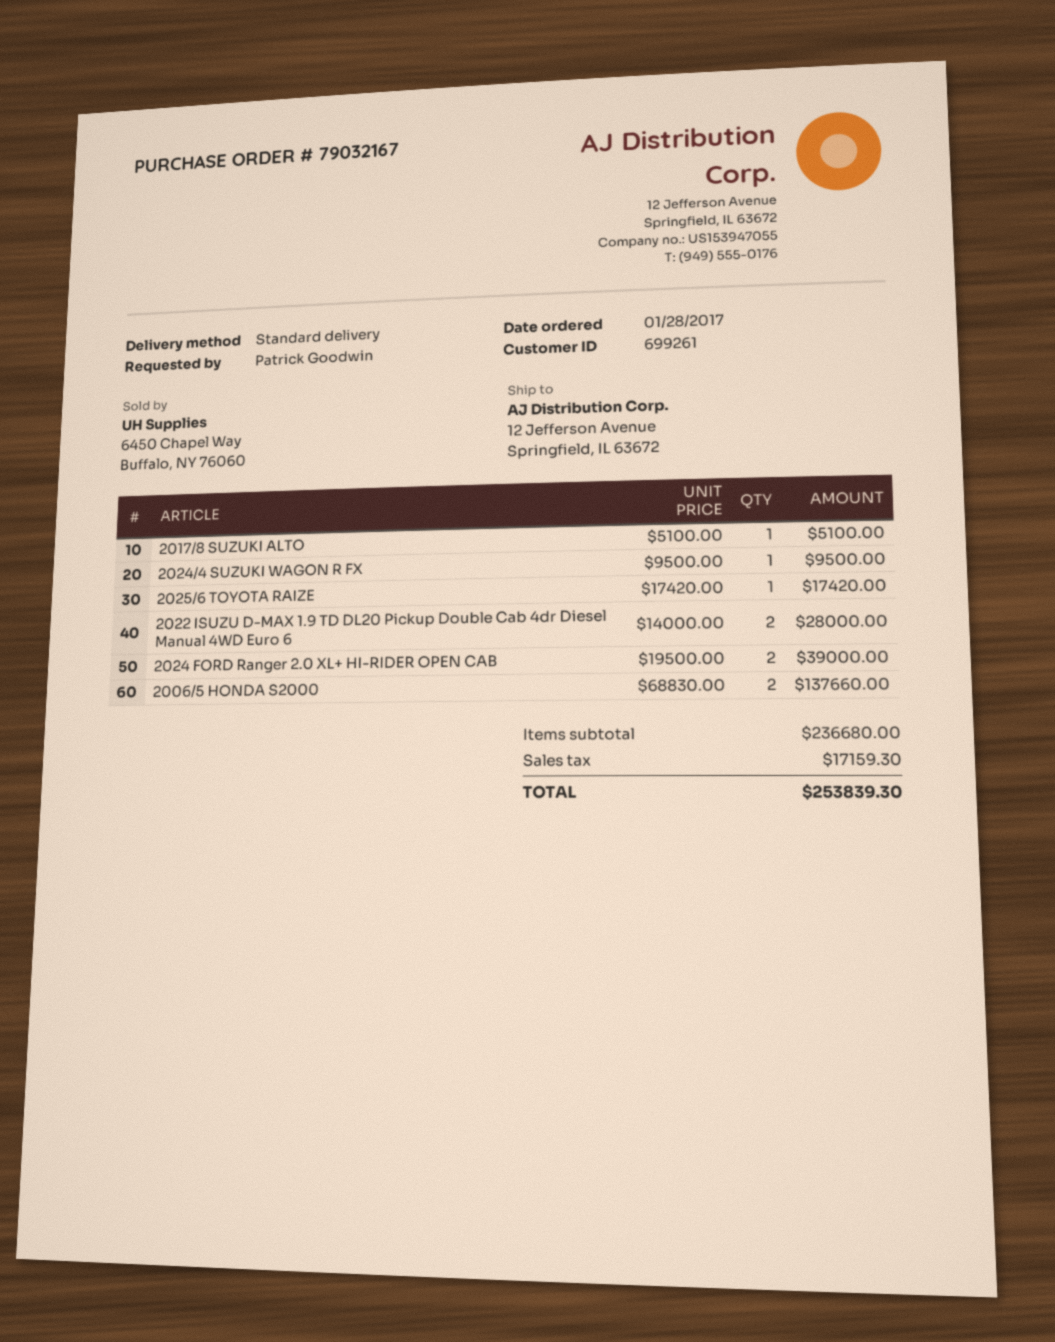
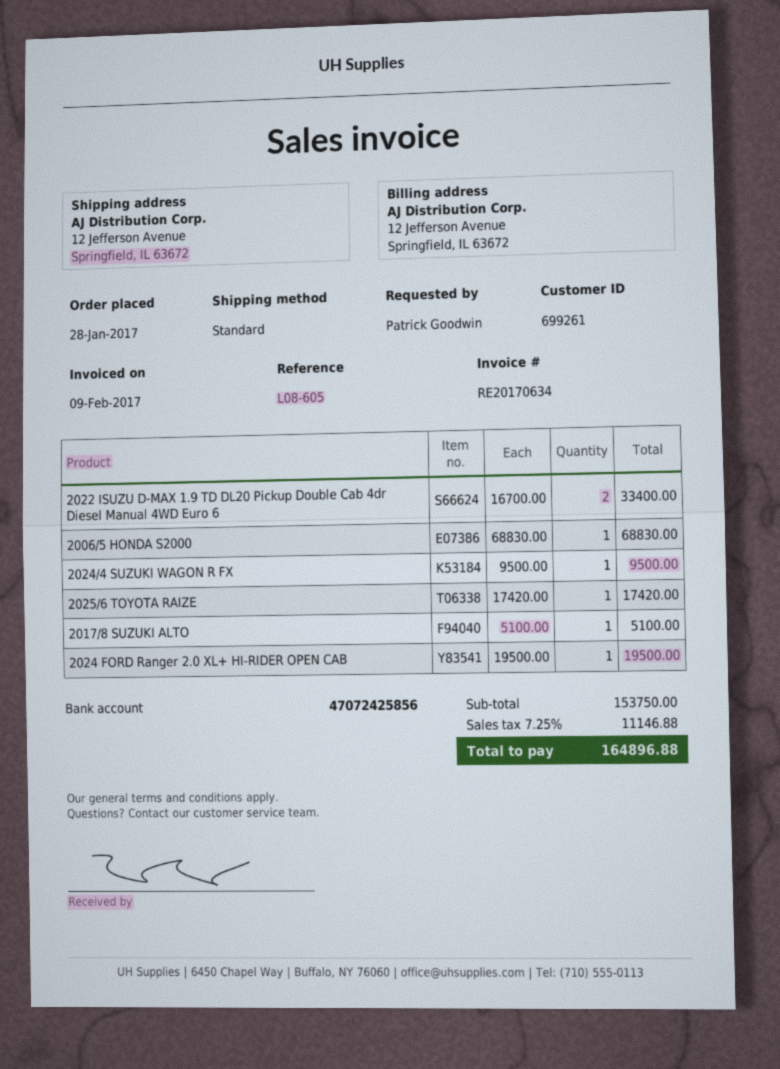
2022 ISUZU D-MAX 1.9 TD DL20 Pickup Double Cab 4dr Diesel Manual 4WD Euro 6: 2 x 14000.00 = 28000.00 -> 2 x 16700.00 = 33400.00
2024 FORD Ranger 2.0 XL+ HI-RIDER OPEN CAB: 2 x 19500.00 = 39000.00 -> 1 x 19500.00 = 19500.00
2006/5 HONDA S2000: 2 x 68830.00 = 137660.00 -> 1 x 68830.00 = 68830.00
subtotal: 236680.00 -> 153750.00
tax: 17159.30 -> 11146.88
total: 253839.30 -> 164896.88

